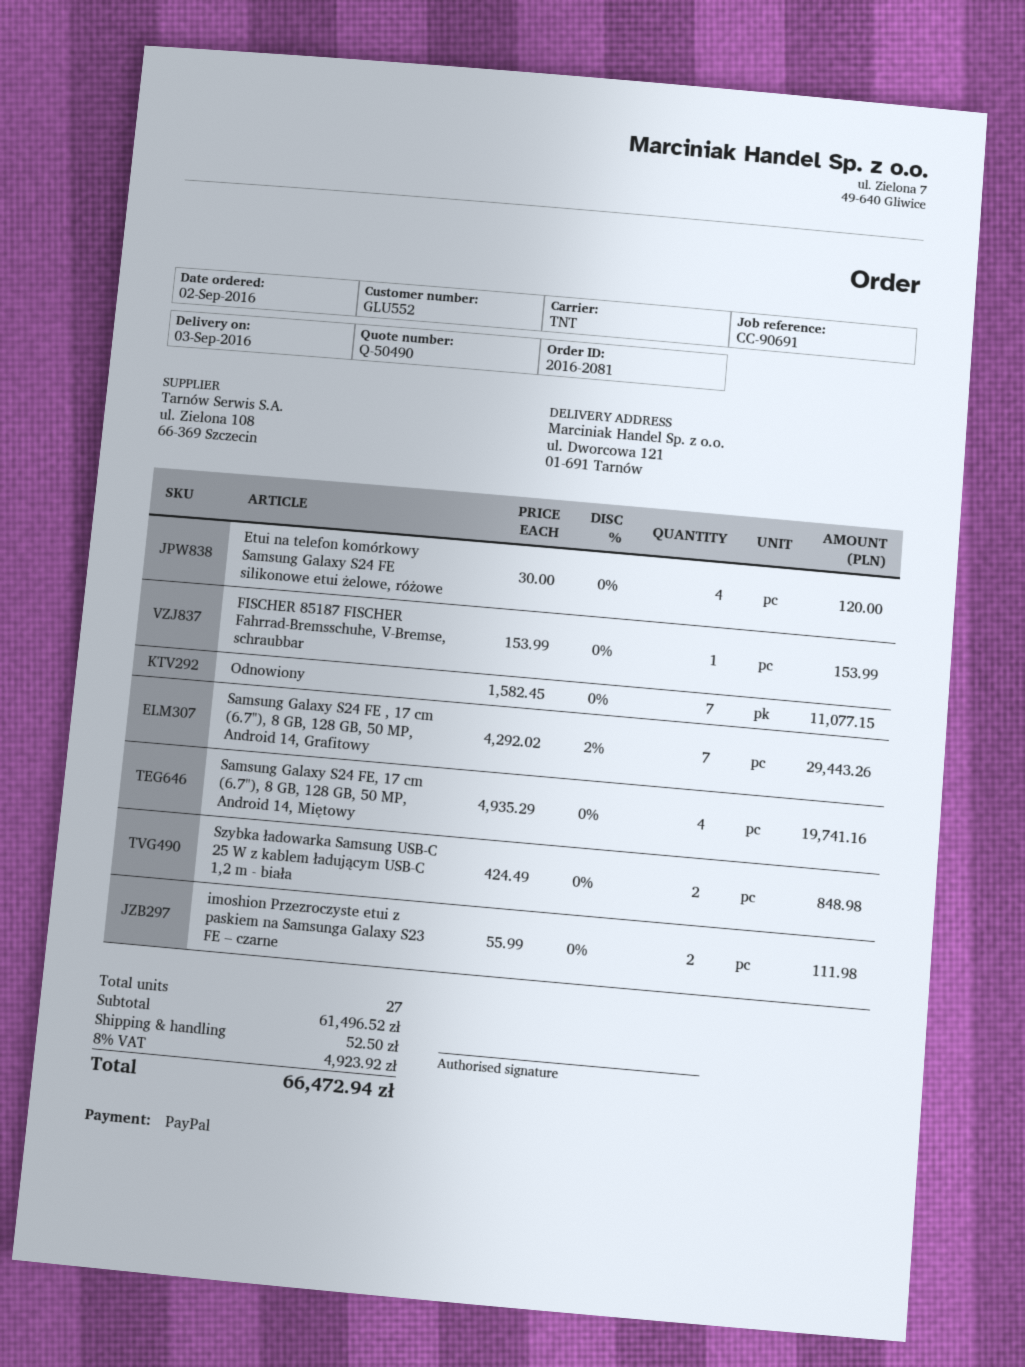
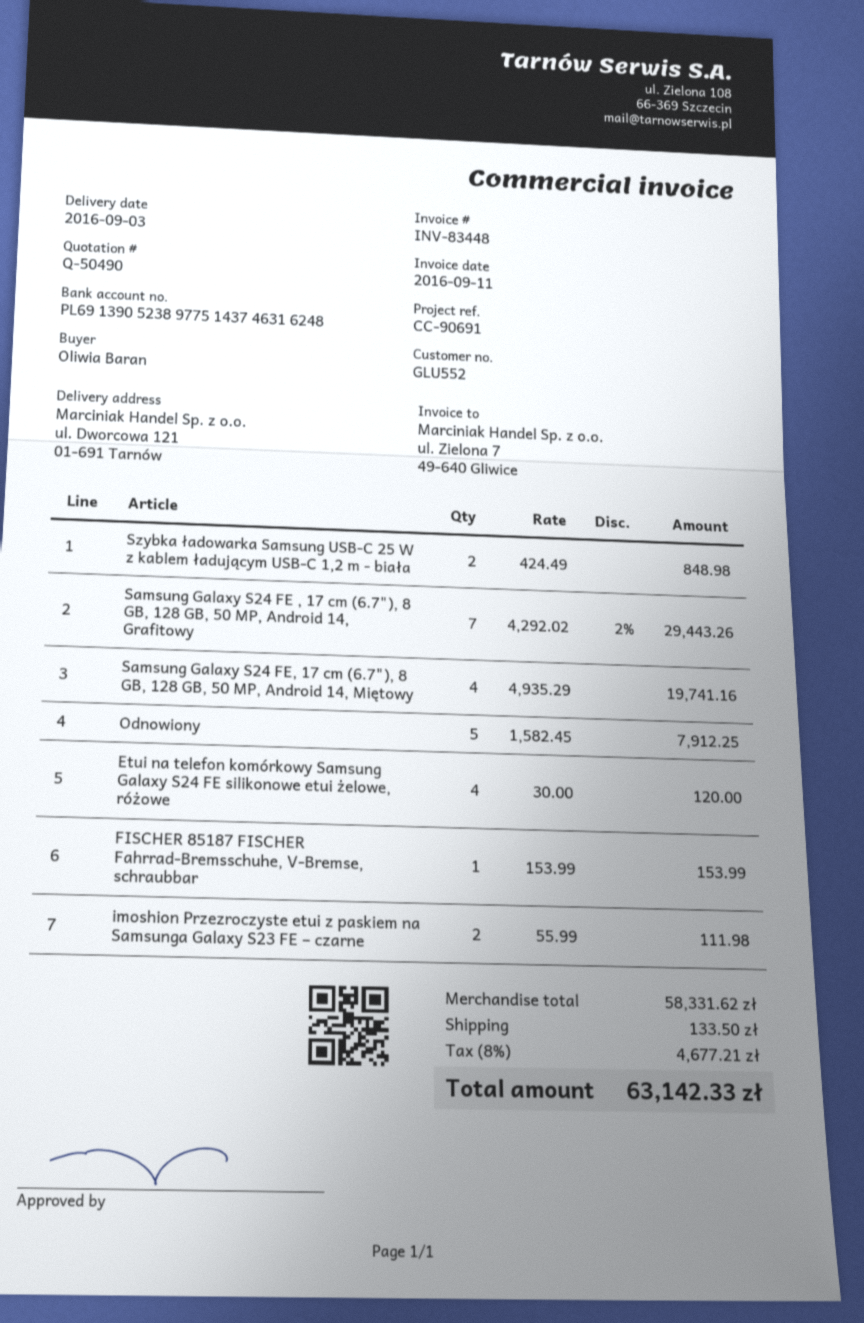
Odnowiony: 7 x 1582.45 = 11077.15 -> 5 x 1582.45 = 7912.25
subtotal: 61496.52 -> 58331.62
shipping: 52.50 -> 133.50
tax: 8% = 4923.92 -> 8% = 4677.21
total: 66472.94 -> 63142.33

